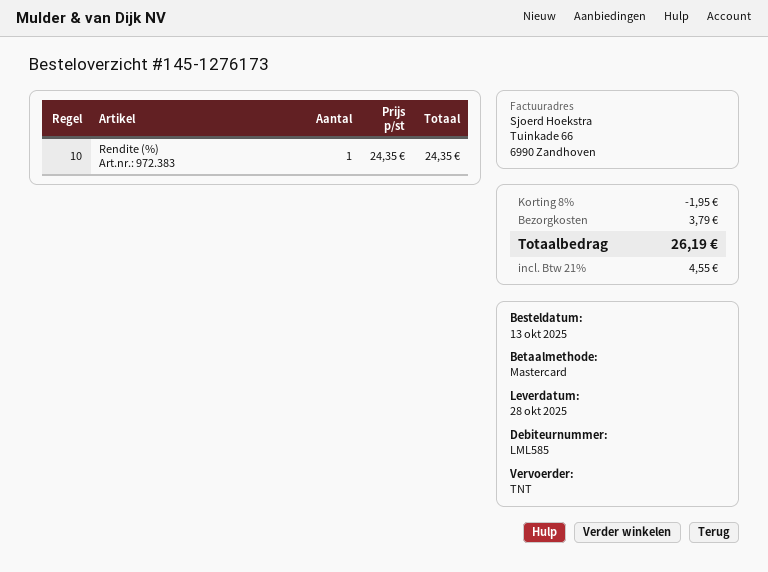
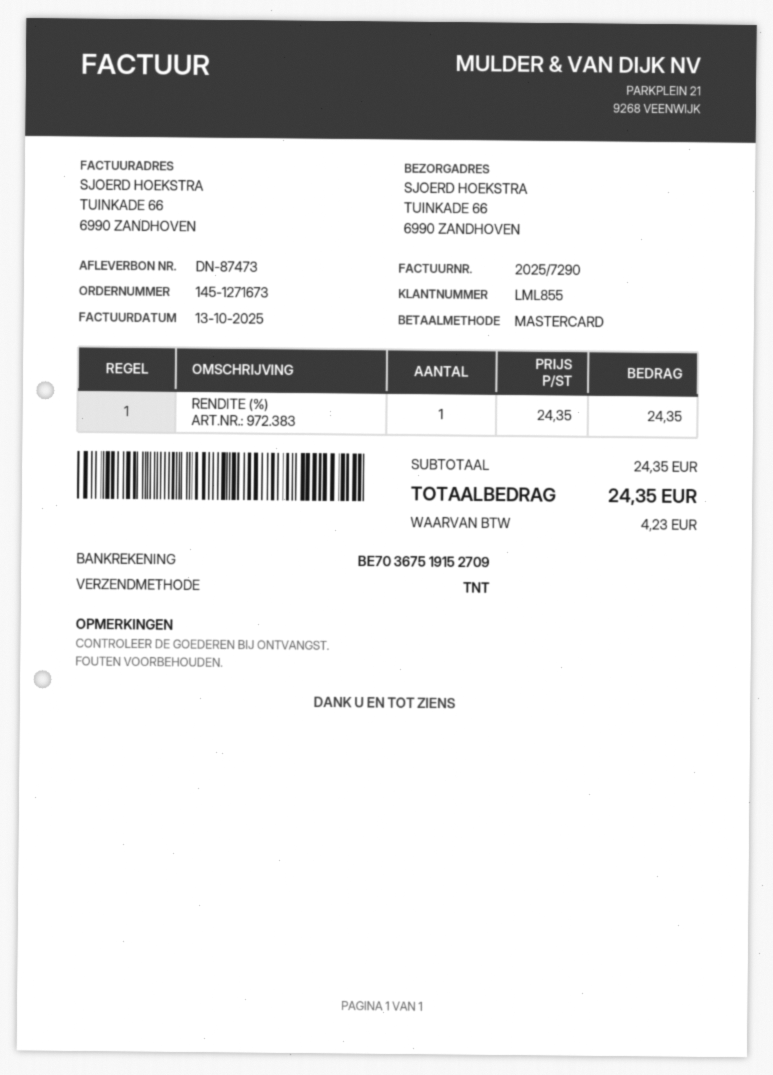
order number: 145-1276173 -> 145-1271673
customer number: LML585 -> LML855
discount: 8% = 1.95 -> none
shipping: 3.79 -> none
tax: 4.55 -> 4.23
total: 26.19 -> 24.35

